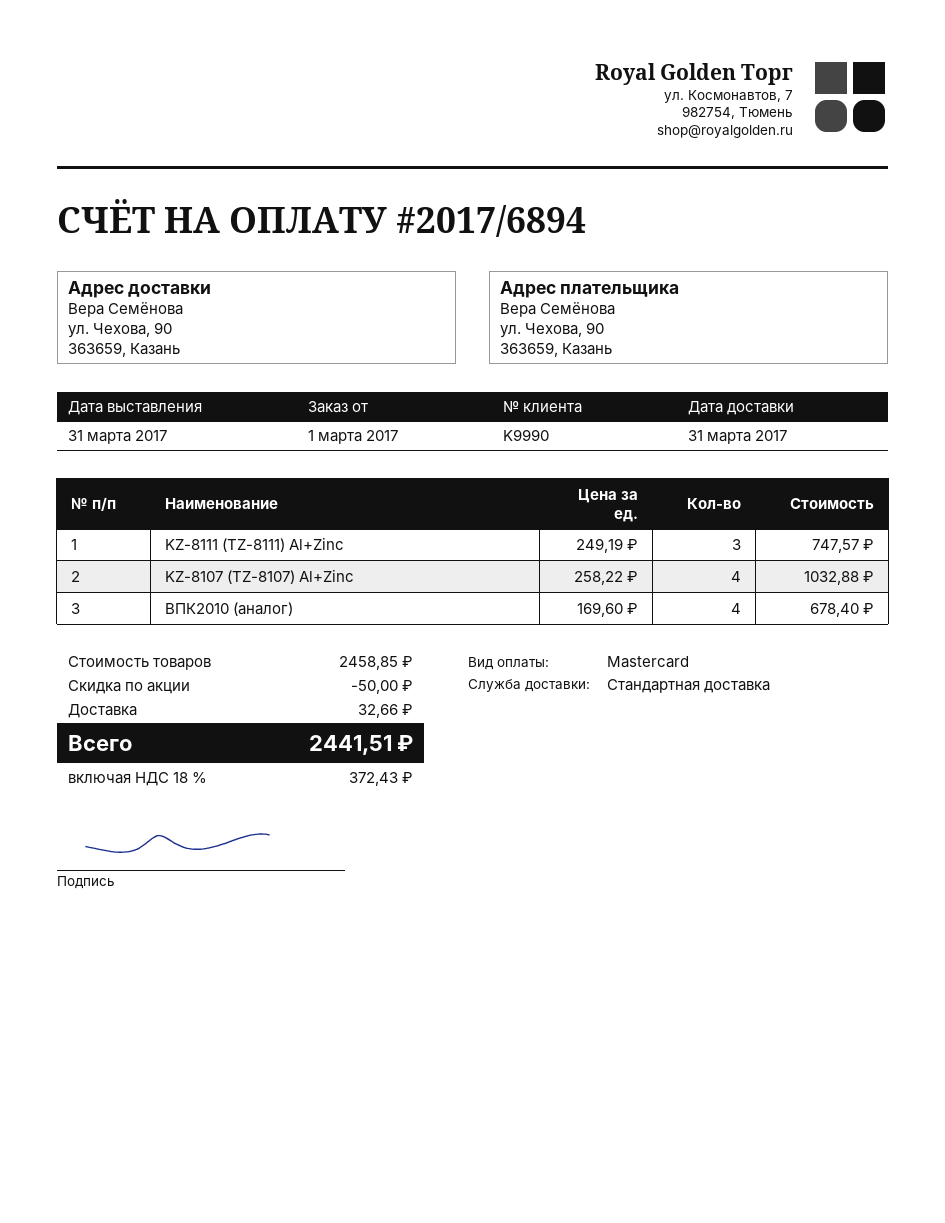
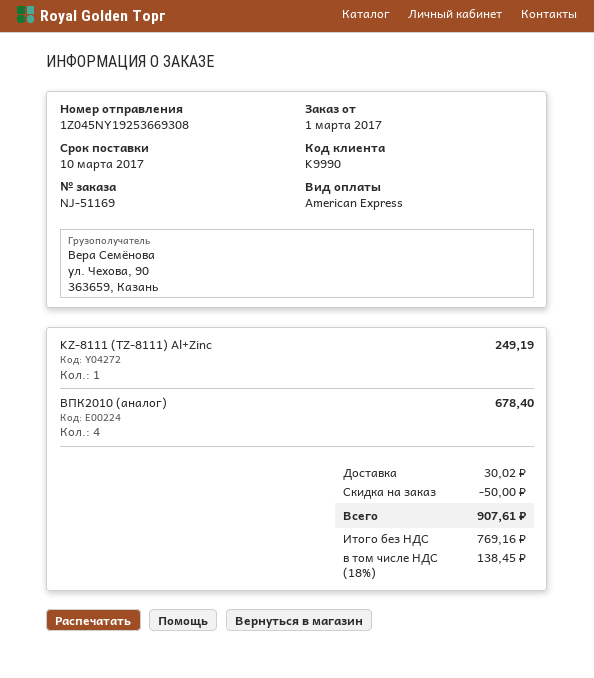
delivery date: 2017-03-31 -> 2017-03-10
payment method: Mastercard -> American Express
KZ-8111 (TZ-8111) Al+Zinc: 3 for 747.57 -> 1 for 249.19
KZ-8107 (TZ-8107) Al+Zinc: 4 for 1032.88 -> none
shipping: 32.66 -> 30.02
tax: 18% = 372.43 -> 18% = 138.45
total: 2441.51 -> 907.61

